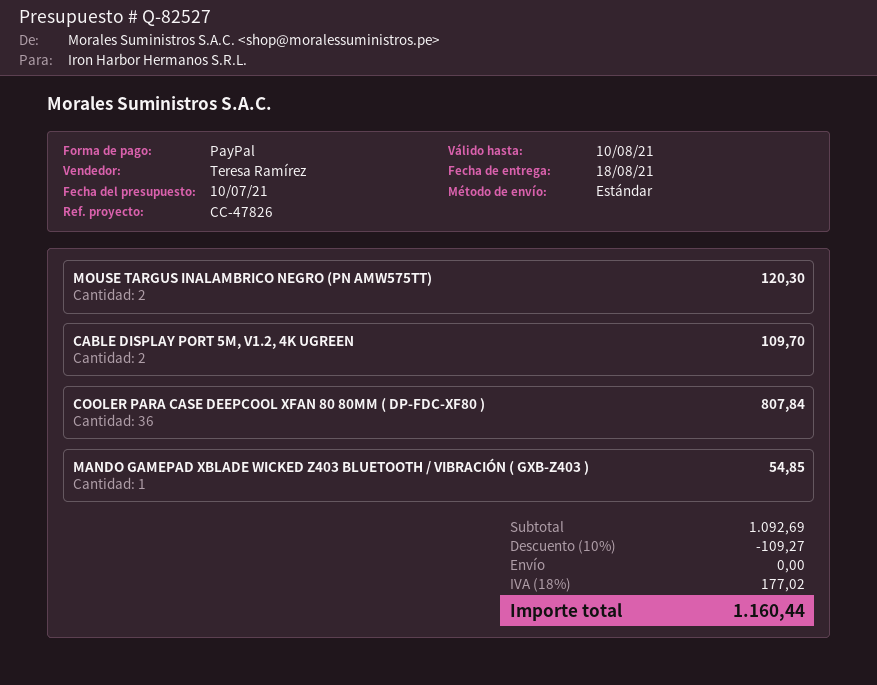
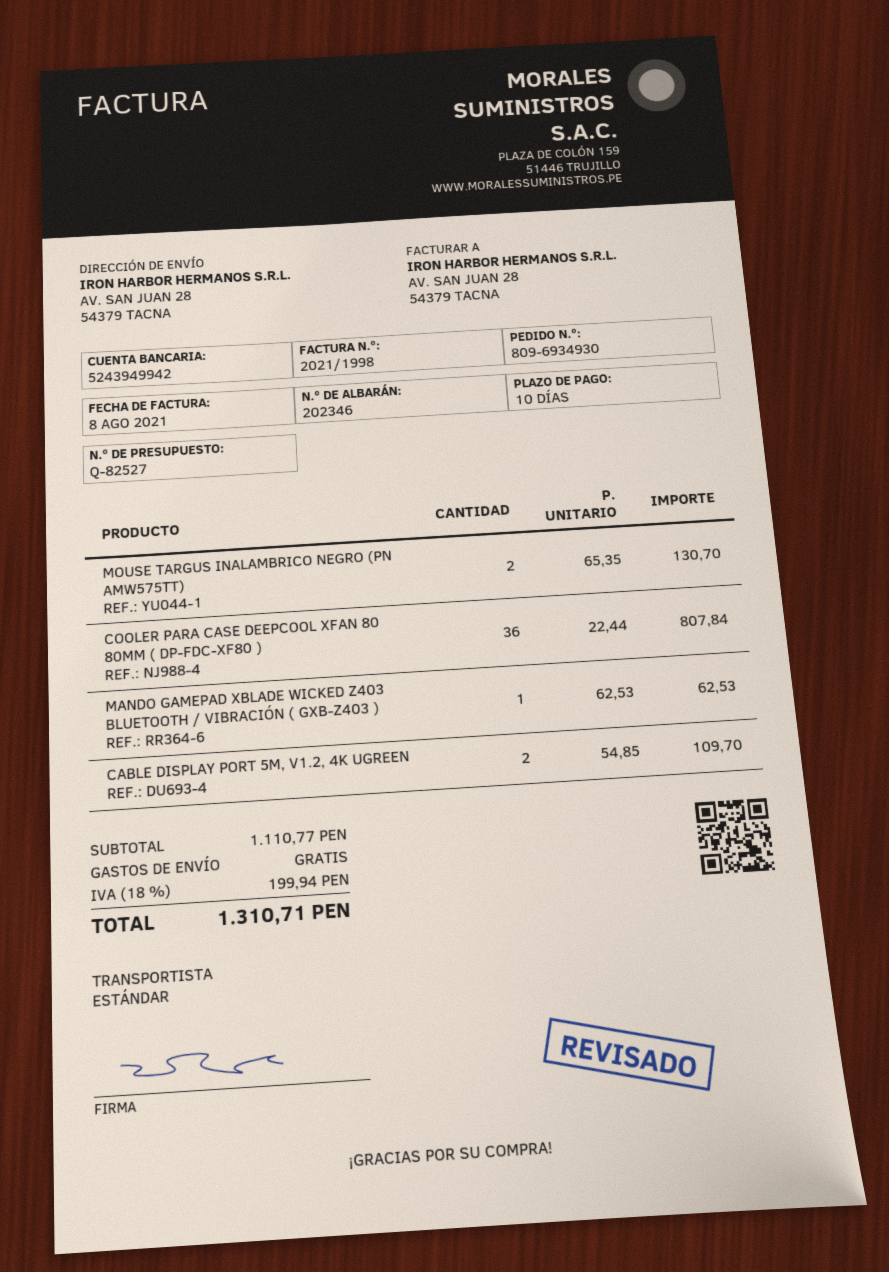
MOUSE TARGUS INALAMBRICO NEGRO (PN AMW575TT): 2 for 120.30 -> 2 for 130.70
MANDO GAMEPAD XBLADE WICKED Z403 BLUETOOTH / VIBRACIÓN ( GXB-Z403 ): 1 for 54.85 -> 1 for 62.53
subtotal: 1092.69 -> 1110.77
discount: 10% = 109.27 -> none
tax: 18% = 177.02 -> 18% = 199.94
total: 1160.44 -> 1310.71

